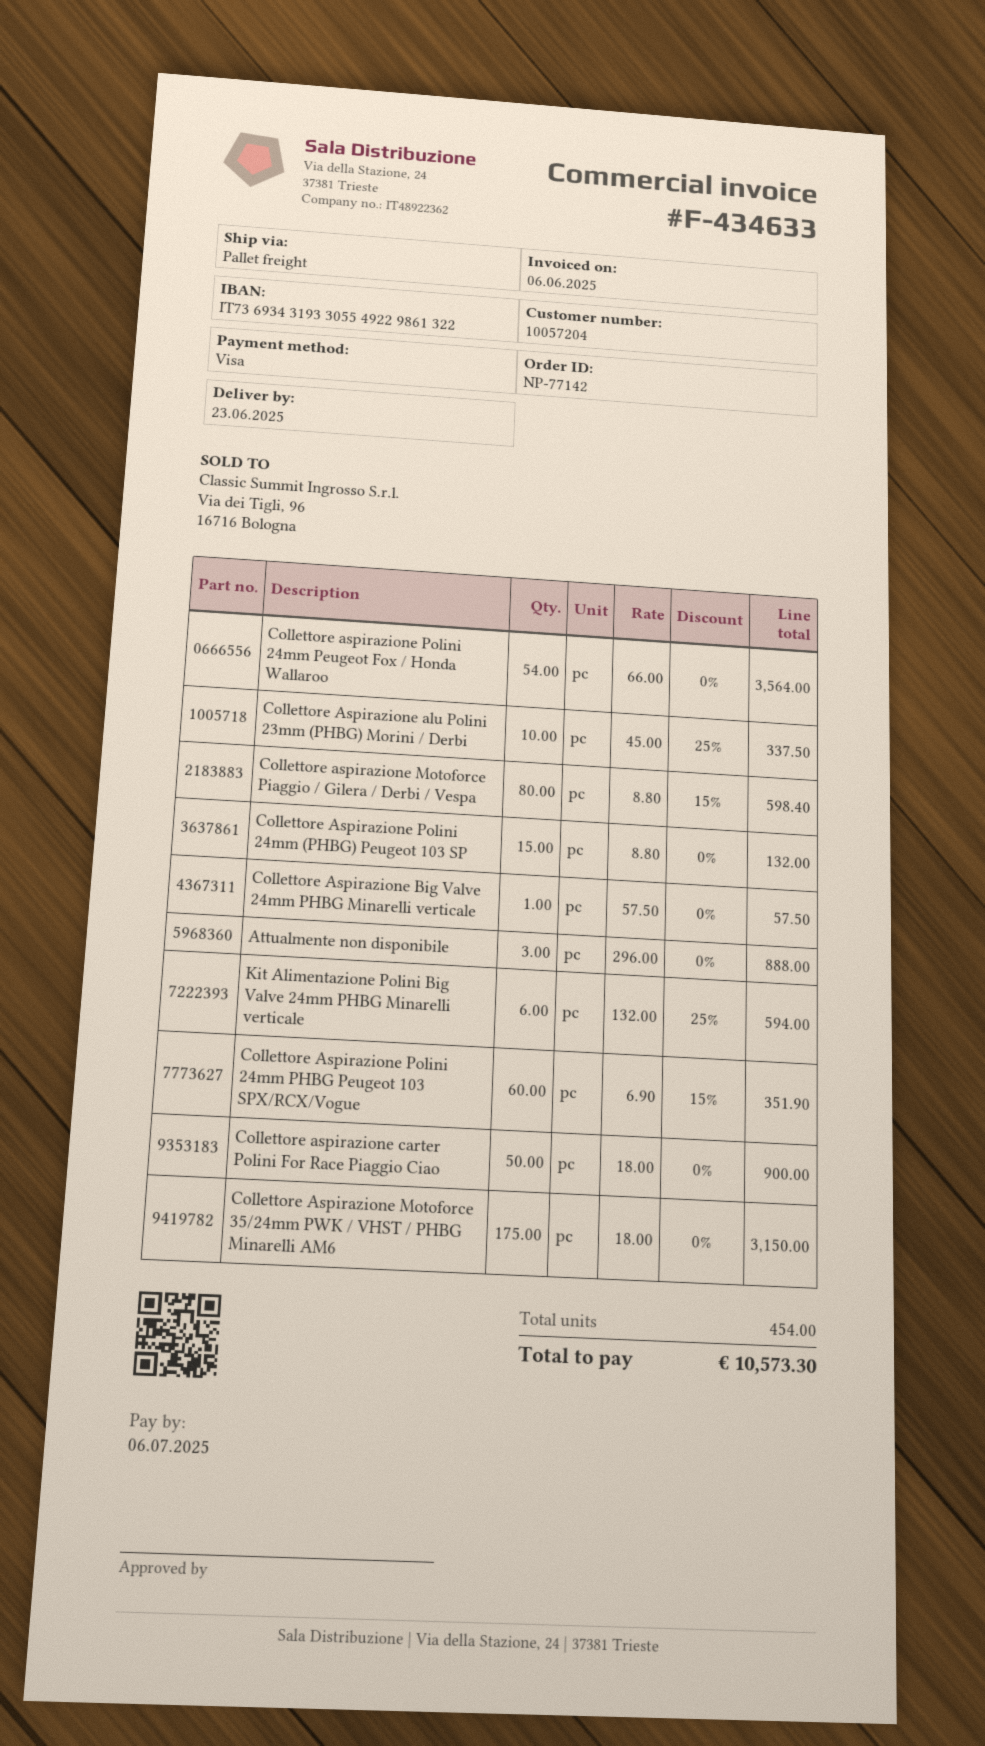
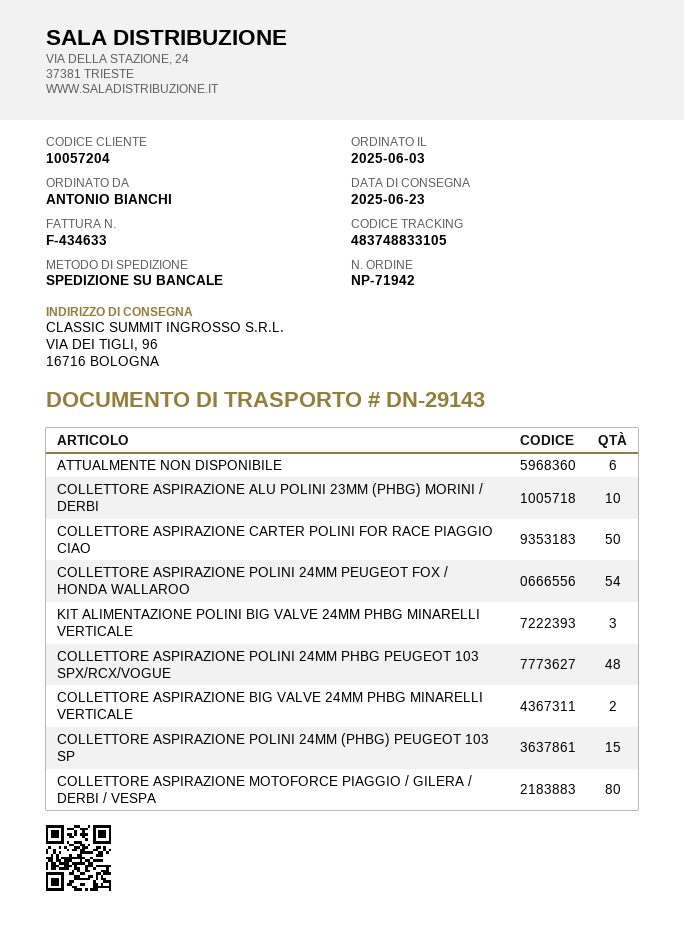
order number: NP-77142 -> NP-71942
Collettore Aspirazione Big Valve 24mm PHBG Minarelli verticale: 1 -> 2
Attualmente non disponibile: 3 -> 6
Kit Alimentazione Polini Big Valve 24mm PHBG Minarelli verticale: 6 -> 3
Collettore Aspirazione Polini 24mm PHBG Peugeot 103 SPX/RCX/Vogue: 60 -> 48
Collettore Aspirazione Motoforce 35/24mm PWK / VHST / PHBG Minarelli AM6: 175 -> none

